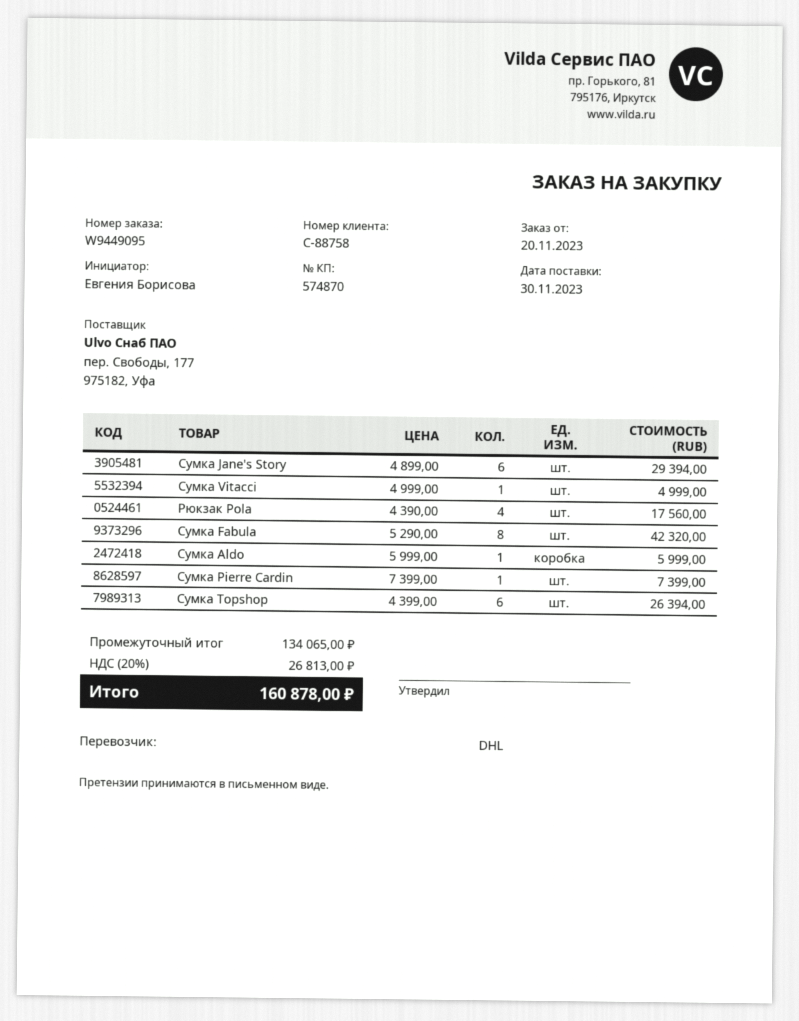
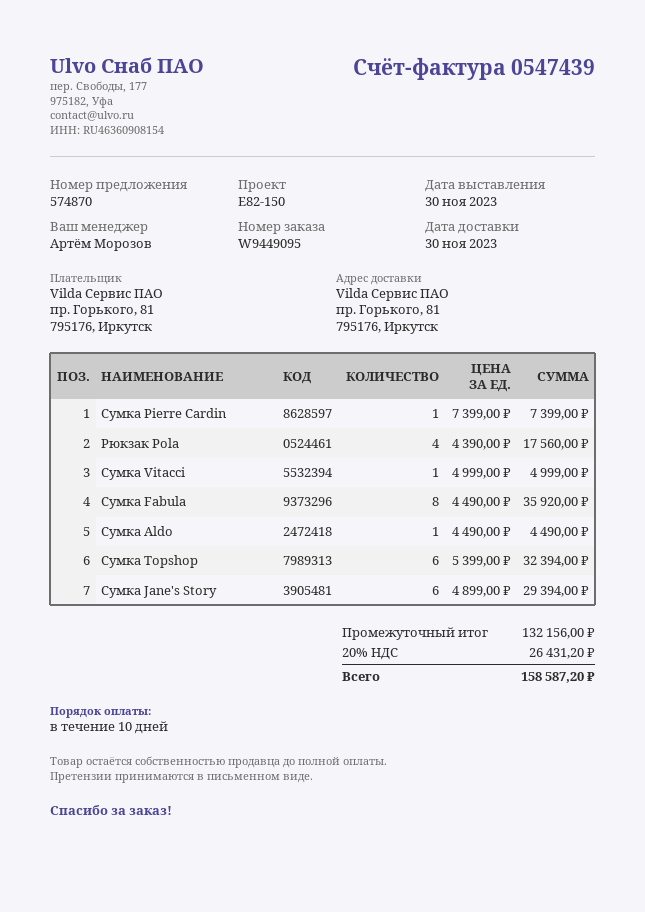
Сумка Fabula: 8 x 5290.00 = 42320.00 -> 8 x 4490.00 = 35920.00
Сумка Aldo: 1 x 5999.00 = 5999.00 -> 1 x 4490.00 = 4490.00
Сумка Topshop: 6 x 4399.00 = 26394.00 -> 6 x 5399.00 = 32394.00
subtotal: 134065.00 -> 132156.00
tax: 20% = 26813.00 -> 20% = 26431.20
total: 160878.00 -> 158587.20

